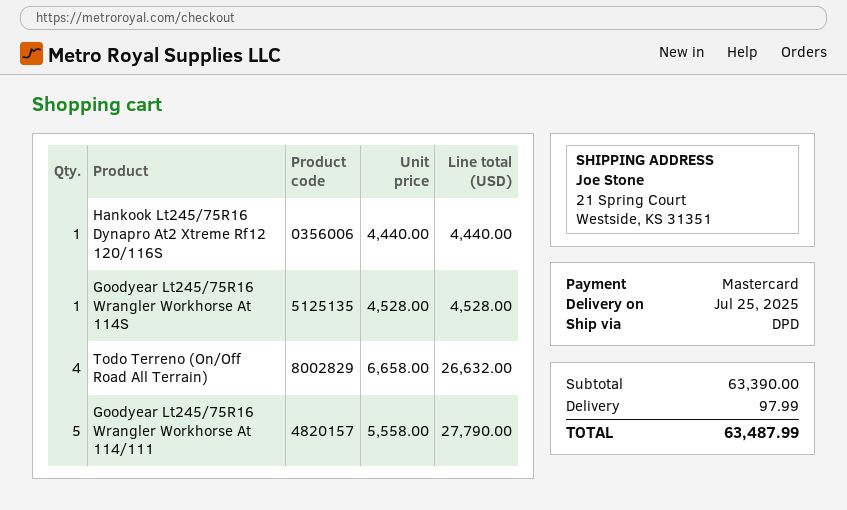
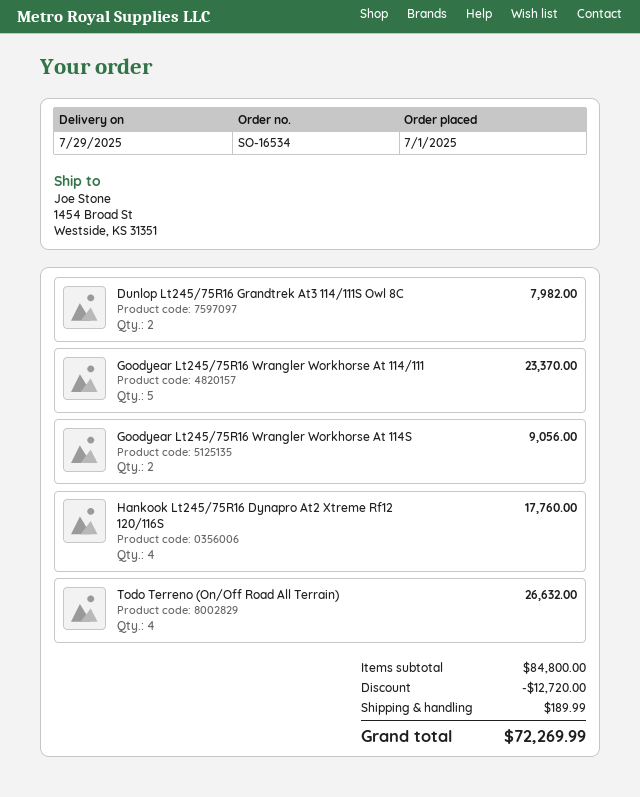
delivery date: 2025-07-25 -> 2025-07-29
ship to: 21 Spring Court, Westside, KS 31351 -> 1454 Broad St, Westside, KS 31351
Hankook Lt245/75R16 Dynapro At2 Xtreme Rf12 120/116S: 1 for 4440.00 -> 4 for 17760.00
Goodyear Lt245/75R16 Wrangler Workhorse At 114S: 1 for 4528.00 -> 2 for 9056.00
Goodyear Lt245/75R16 Wrangler Workhorse At 114/111: 5 for 27790.00 -> 5 for 23370.00
Dunlop Lt245/75R16 Grandtrek At3 114/111S Owl 8C: none -> 2 for 7982.00
subtotal: 63390.00 -> 84800.00
discount: none -> 12720.00
shipping: 97.99 -> 189.99
total: 63487.99 -> 72269.99

